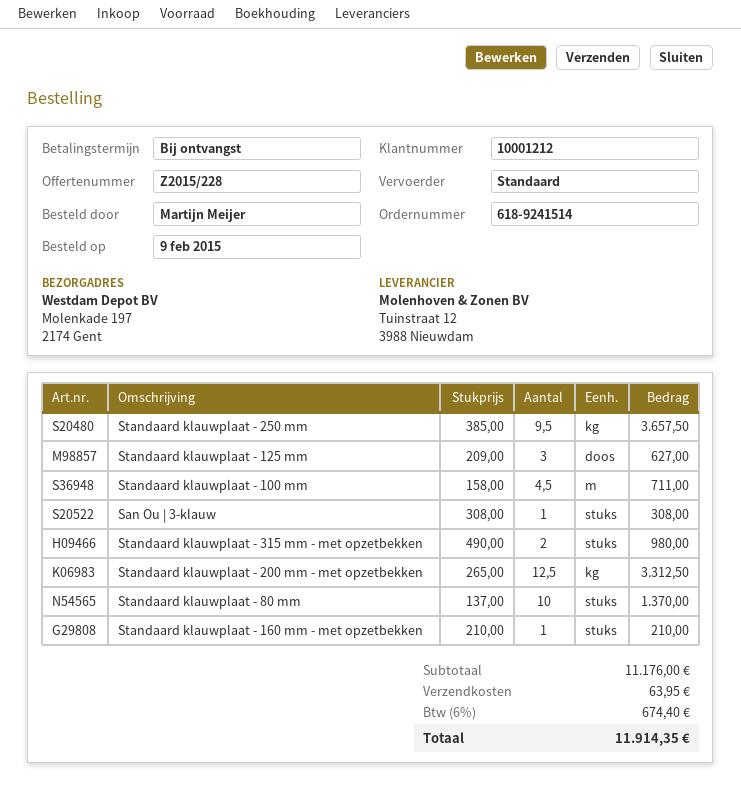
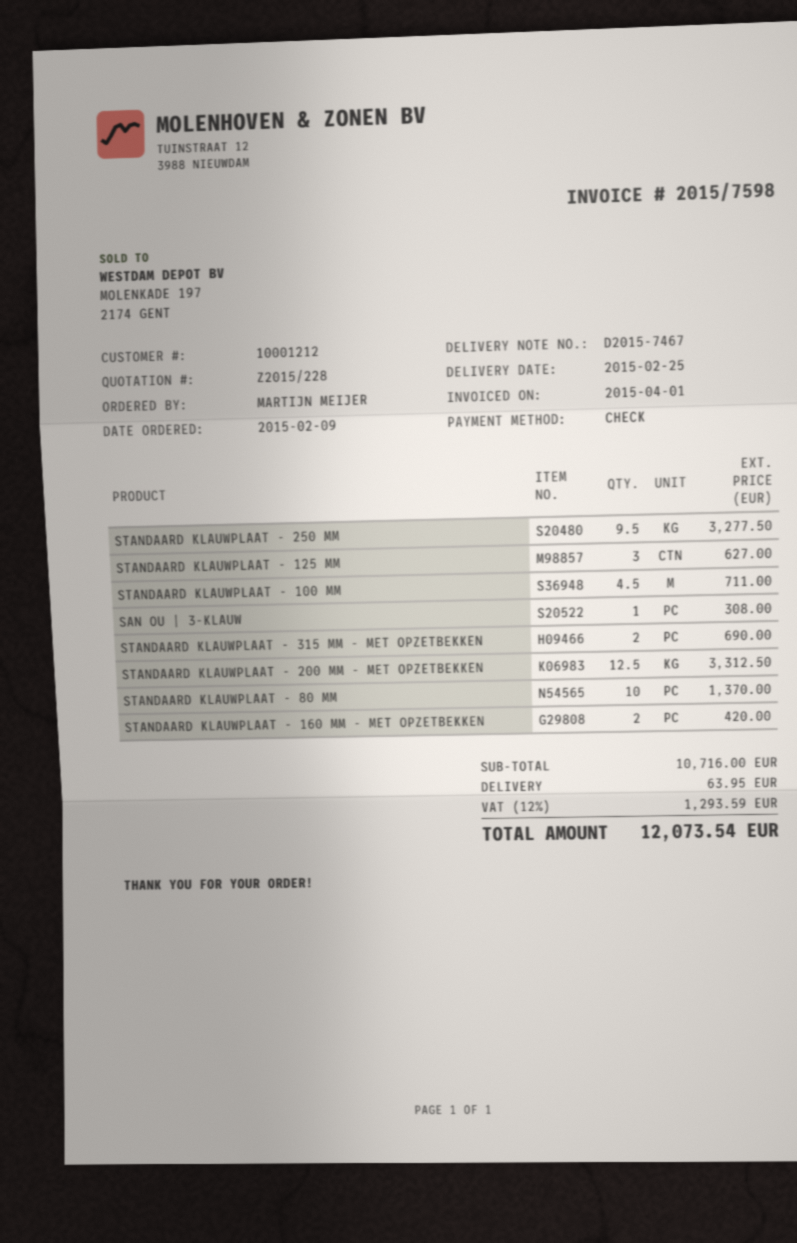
Standaard klauwplaat - 250 mm: 9.5 for 3657.50 -> 9.5 for 3277.50
Standaard klauwplaat - 315 mm - met opzetbekken: 2 for 980.00 -> 2 for 690.00
Standaard klauwplaat - 160 mm - met opzetbekken: 1 for 210.00 -> 2 for 420.00
subtotal: 11176.00 -> 10716.00
tax: 6% = 674.40 -> 12% = 1293.59
total: 11914.35 -> 12073.54

